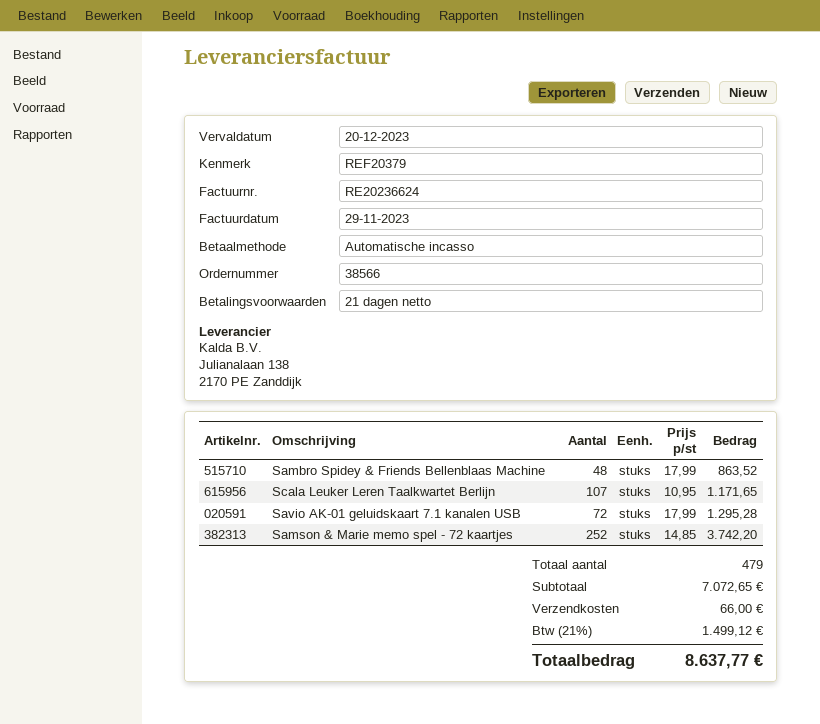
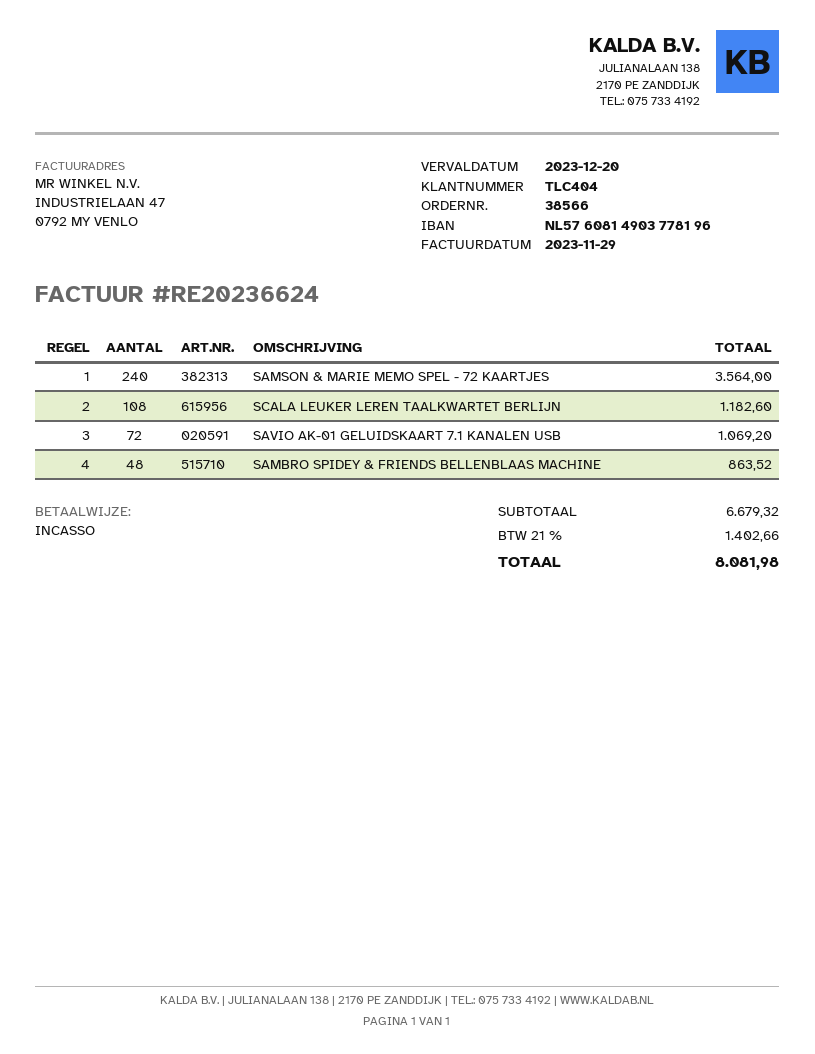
Scala Leuker Leren Taalkwartet Berlijn: 107 for 1171.65 -> 108 for 1182.60
Savio AK-01 geluidskaart 7.1 kanalen USB: 72 for 1295.28 -> 72 for 1069.20
Samson & Marie memo spel - 72 kaartjes: 252 for 3742.20 -> 240 for 3564.00
subtotal: 7072.65 -> 6679.32
shipping: 66.00 -> none
tax: 21% = 1499.12 -> 21% = 1402.66
total: 8637.77 -> 8081.98

